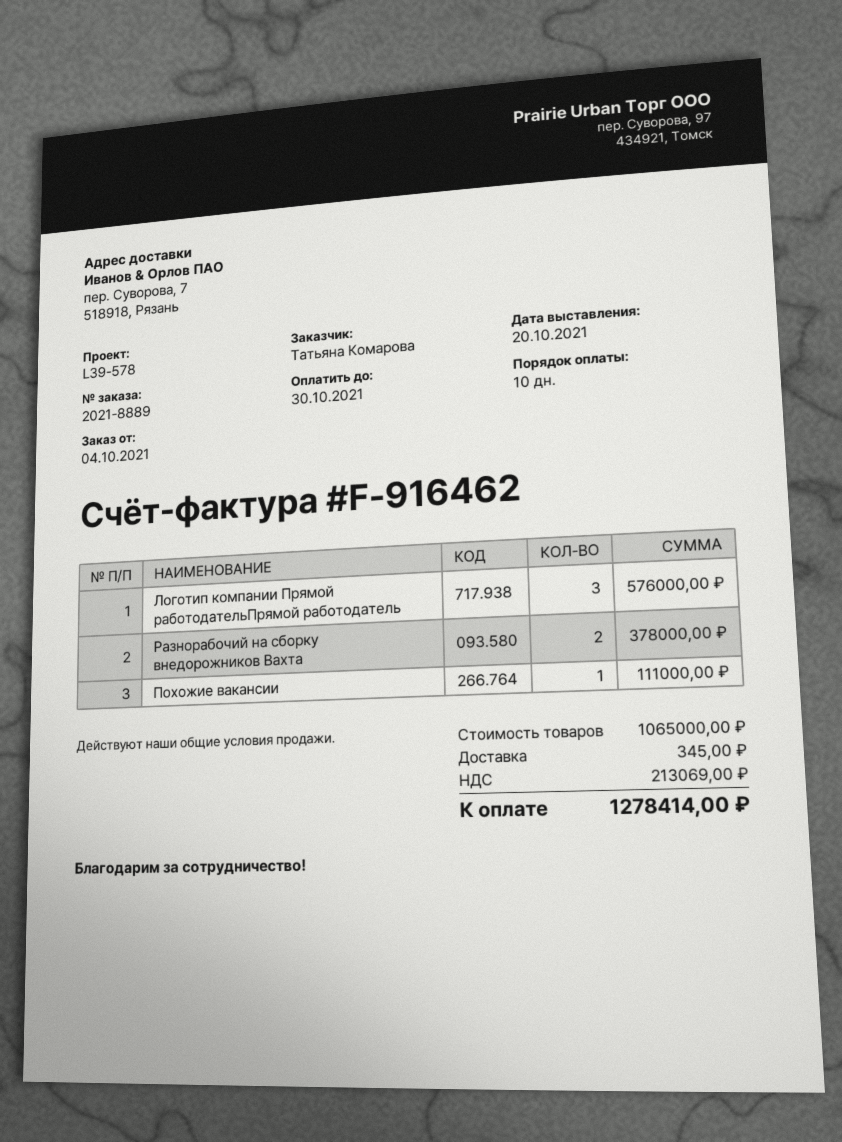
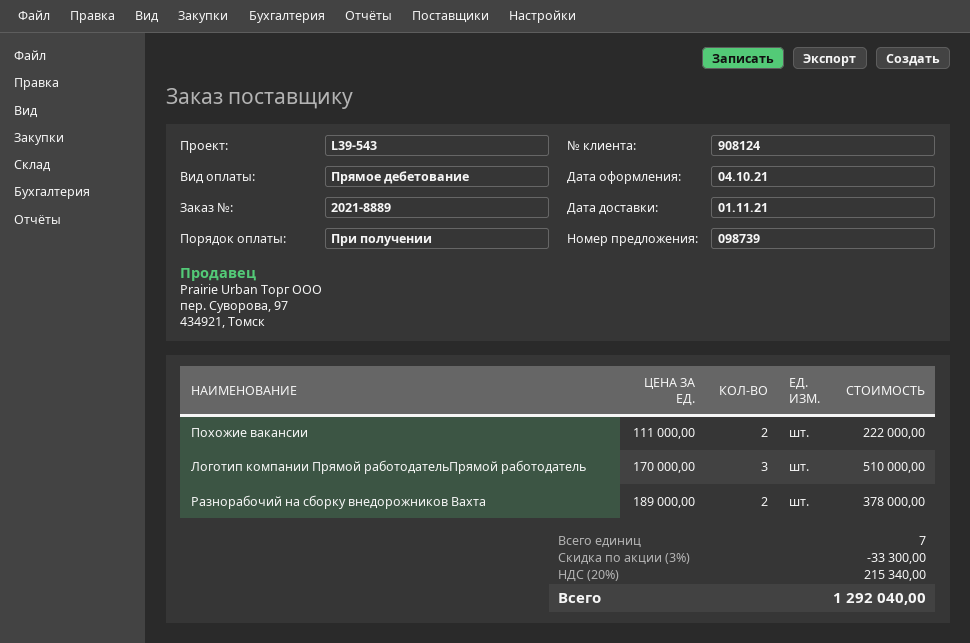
payment terms: 10 days -> on receipt
reference: L39-578 -> L39-543
Логотип компании Прямой работодательПрямой работодатель: 3 for 576000.00 -> 3 for 510000.00
Похожие вакансии: 1 for 111000.00 -> 2 for 222000.00
discount: none -> 3% = 33300.00
shipping: 345.00 -> none
tax: 213069.00 -> 215340.00
total: 1278414.00 -> 1292040.00

